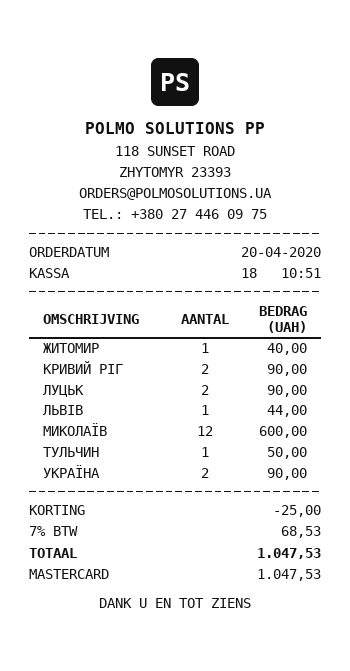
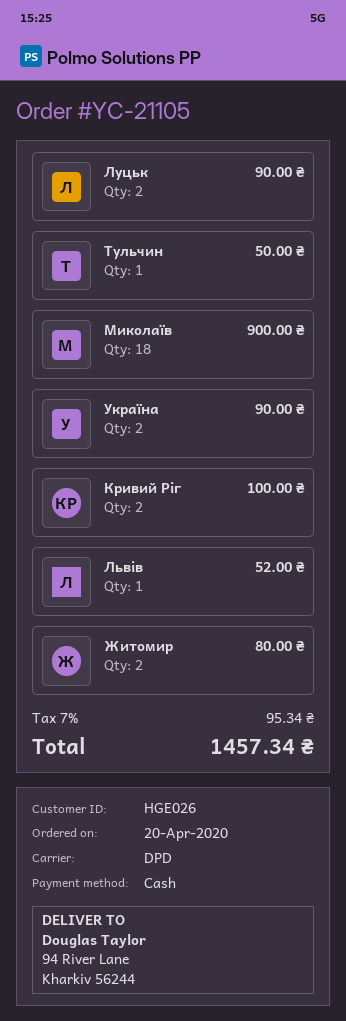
payment method: Mastercard -> cash
ЖИТОМИР: 1 for 40.00 -> 2 for 80.00
КРИВИЙ РІГ: 2 for 90.00 -> 2 for 100.00
ЛЬВІВ: 1 for 44.00 -> 1 for 52.00
МИКОЛАЇВ: 12 for 600.00 -> 18 for 900.00
discount: 25.00 -> none
tax: 7% = 68.53 -> 7% = 95.34
total: 1047.53 -> 1457.34

